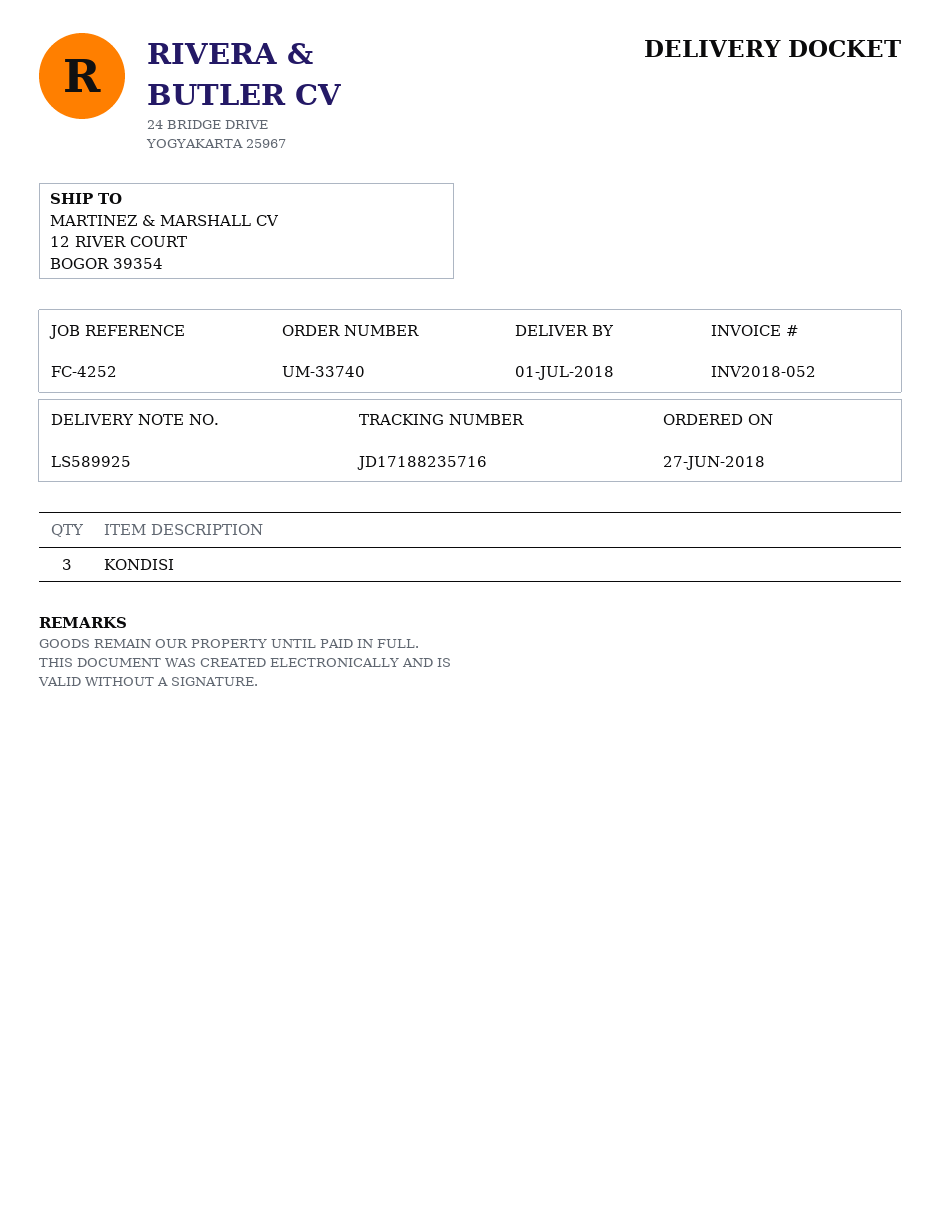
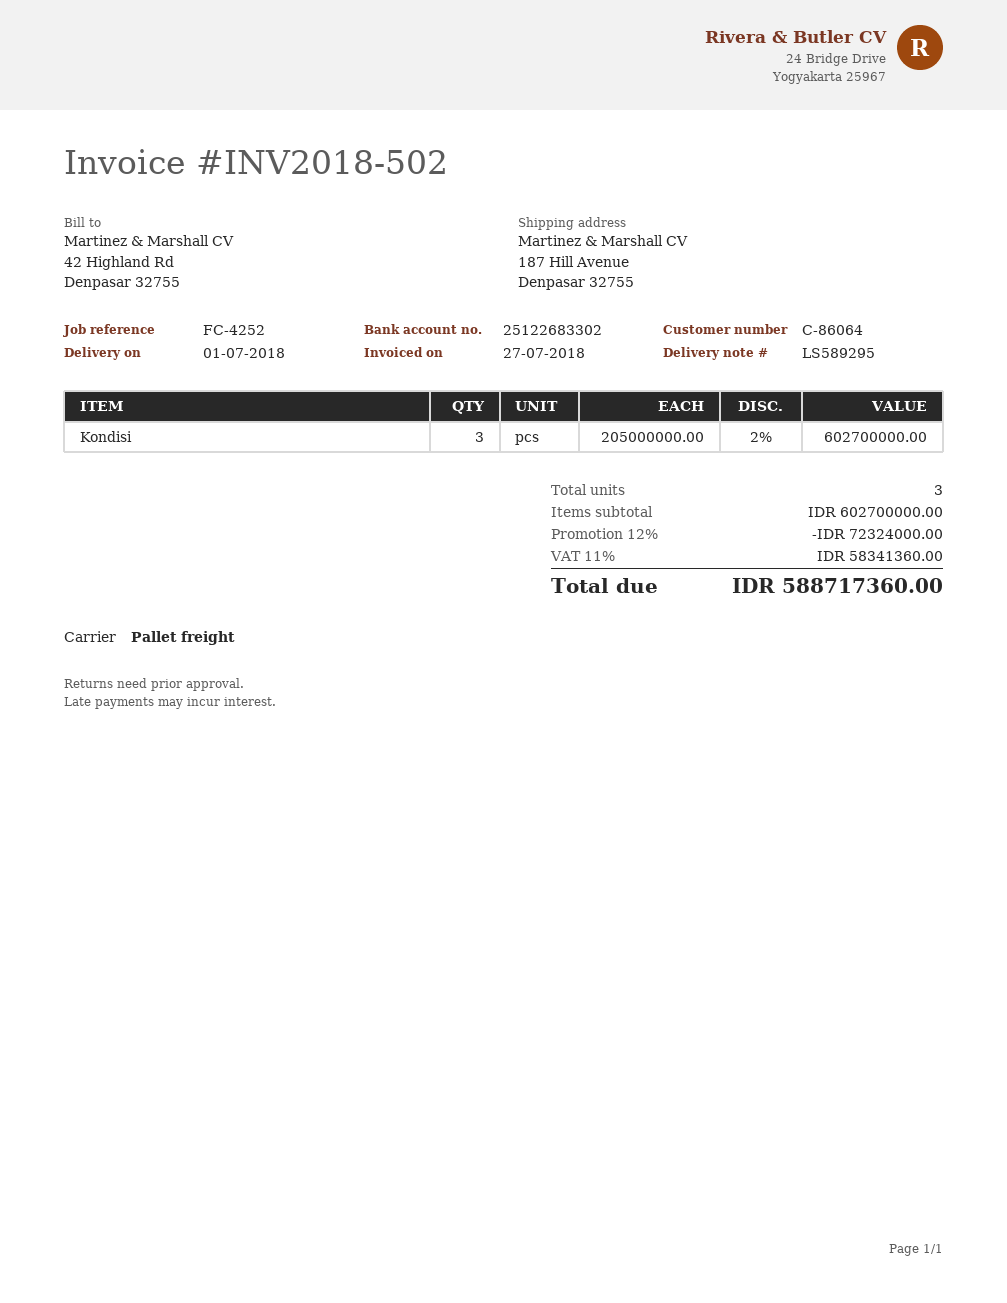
delivery note number: LS589925 -> LS589295
invoice number: INV2018-052 -> INV2018-502
ship to: 12 RIVER COURT, BOGOR 39354 -> 187 Hill Avenue, Denpasar 32755

